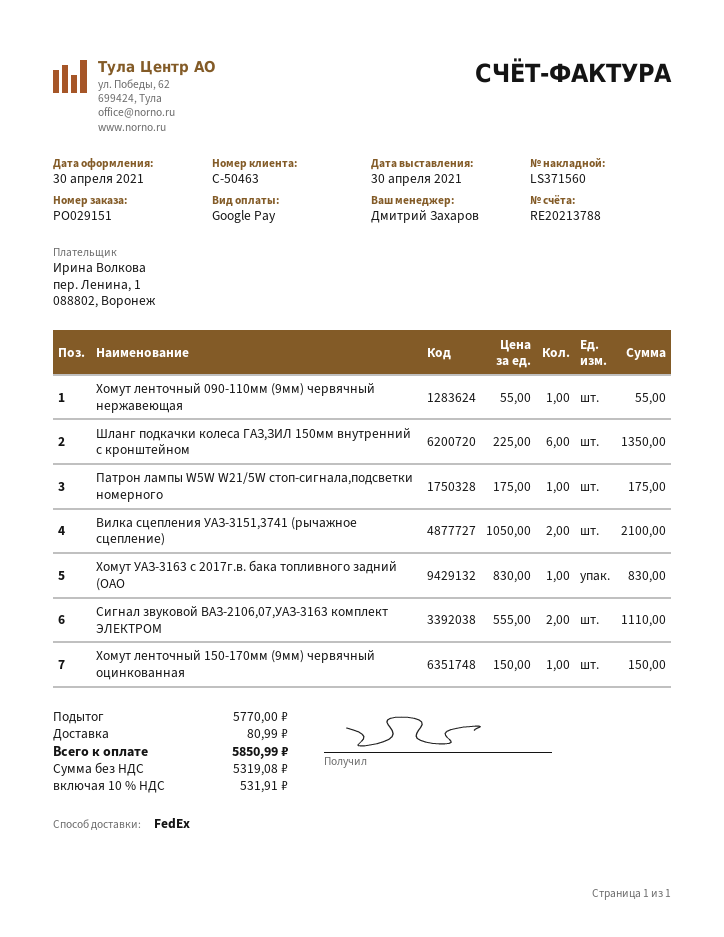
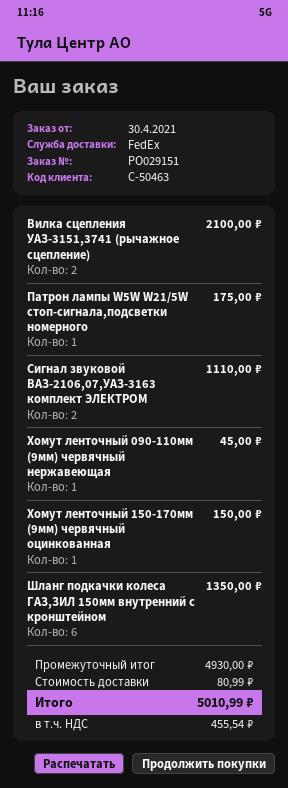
Хомут ленточный 090-110мм (9мм) червячный нержавеющая: 1 for 55.00 -> 1 for 45.00
Хомут УАЗ-3163 с 2017г.в. бака топливного задний (ОАО: 1 for 830.00 -> none
subtotal: 5770.00 -> 4930.00
tax: 531.91 -> 455.54
total: 5850.99 -> 5010.99

